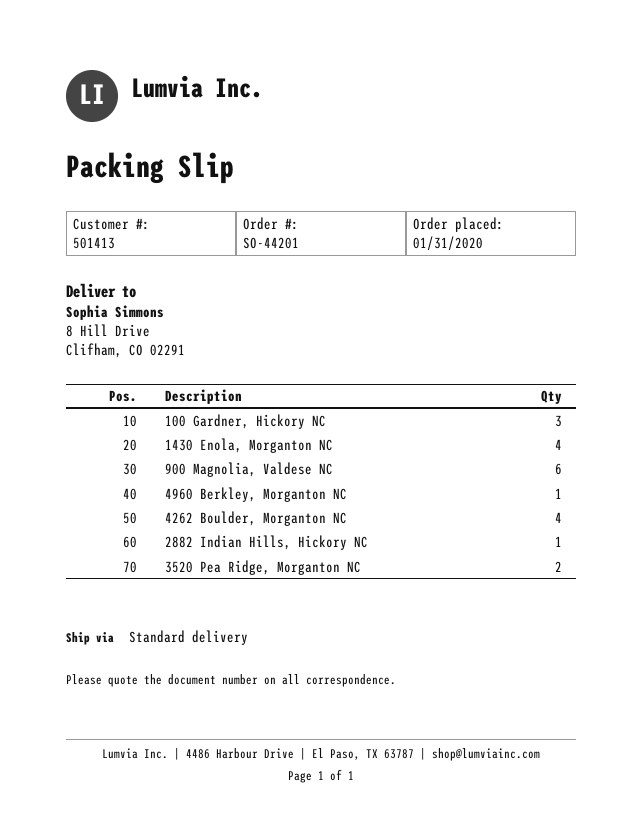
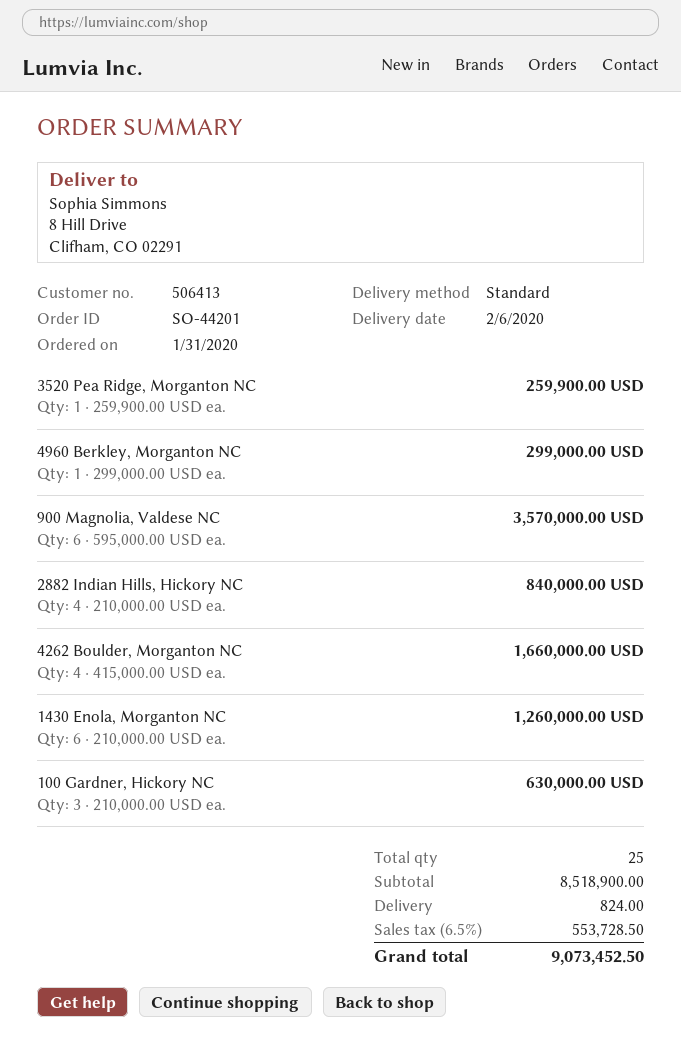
customer number: 501413 -> 506413
1430 Enola, Morganton NC: 4 -> 6
2882 Indian Hills, Hickory NC: 1 -> 4
3520 Pea Ridge, Morganton NC: 2 -> 1

